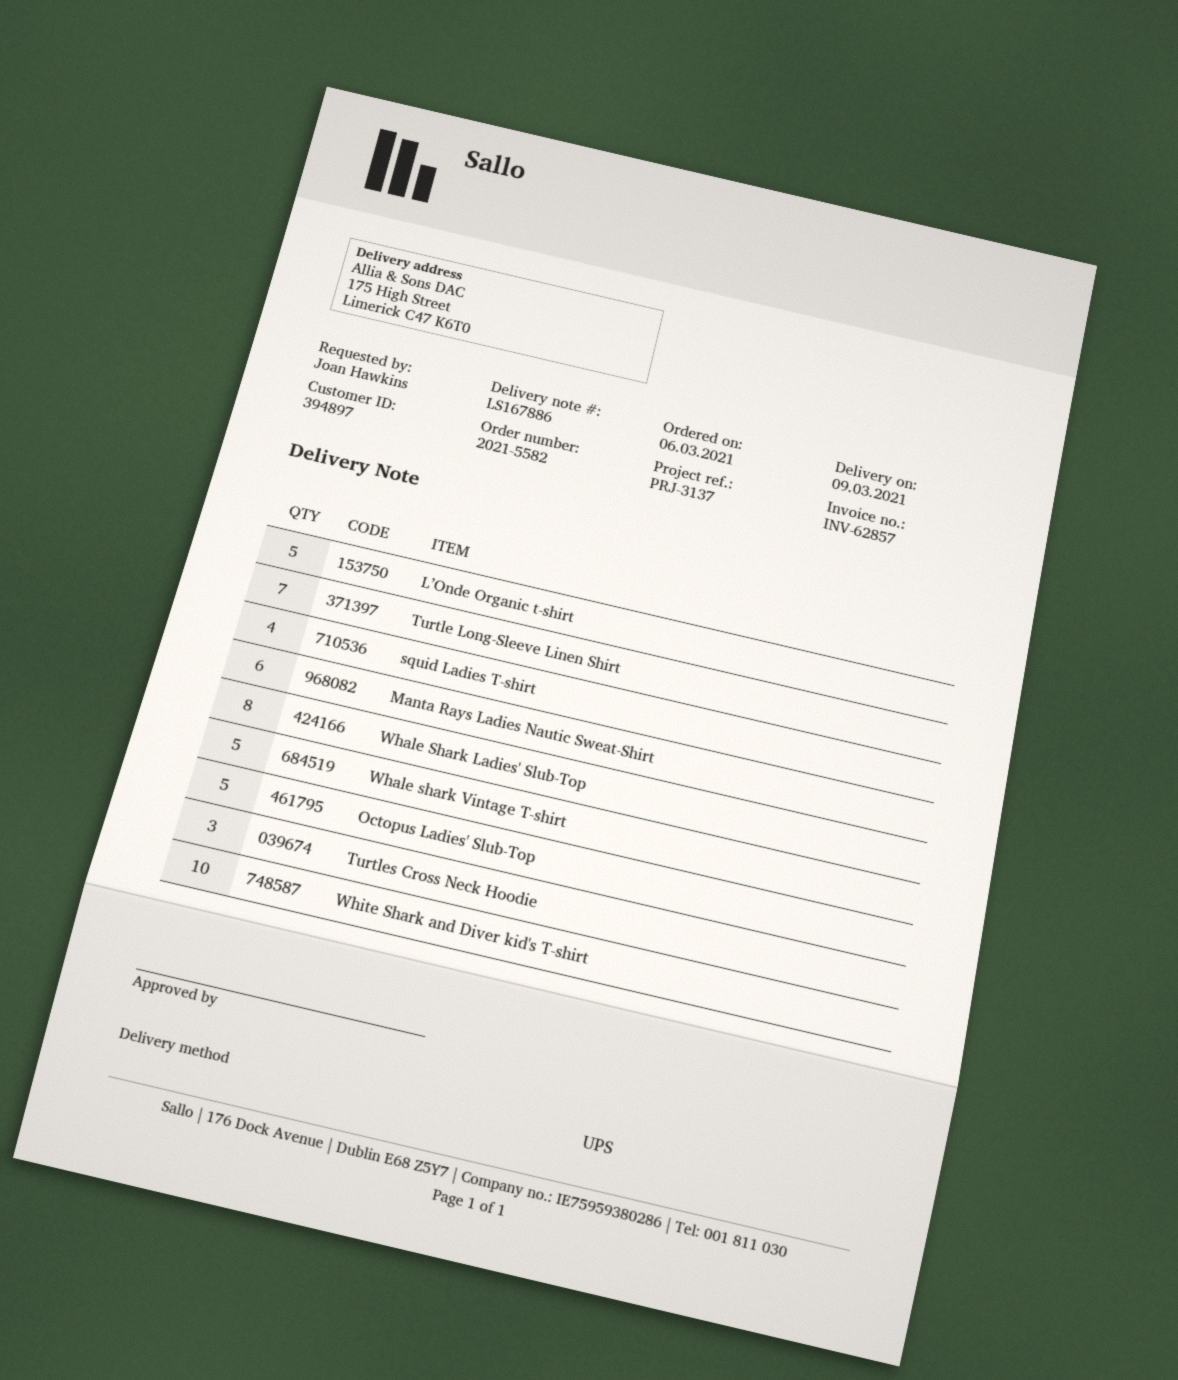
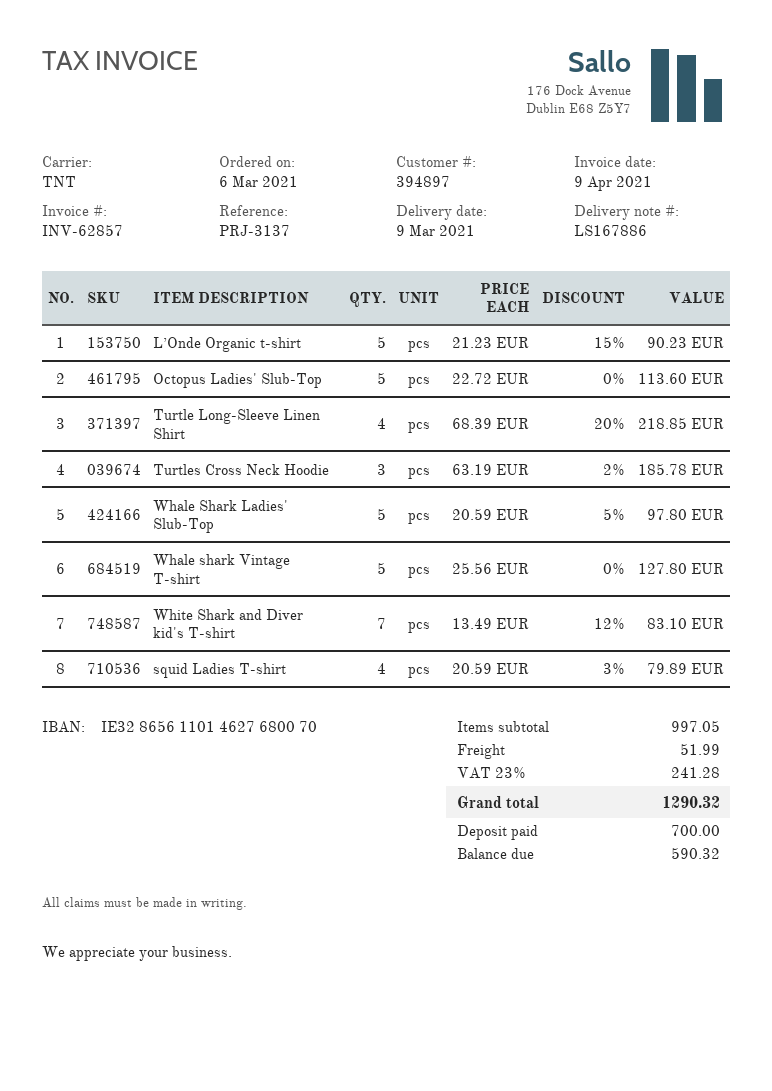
shipping method: UPS -> TNT
Turtle Long-Sleeve Linen Shirt: 7 -> 4
Manta Rays Ladies Nautic Sweat-Shirt: 6 -> none
Whale Shark Ladies' Slub-Top: 8 -> 5
White Shark and Diver kid's T-shirt: 10 -> 7

